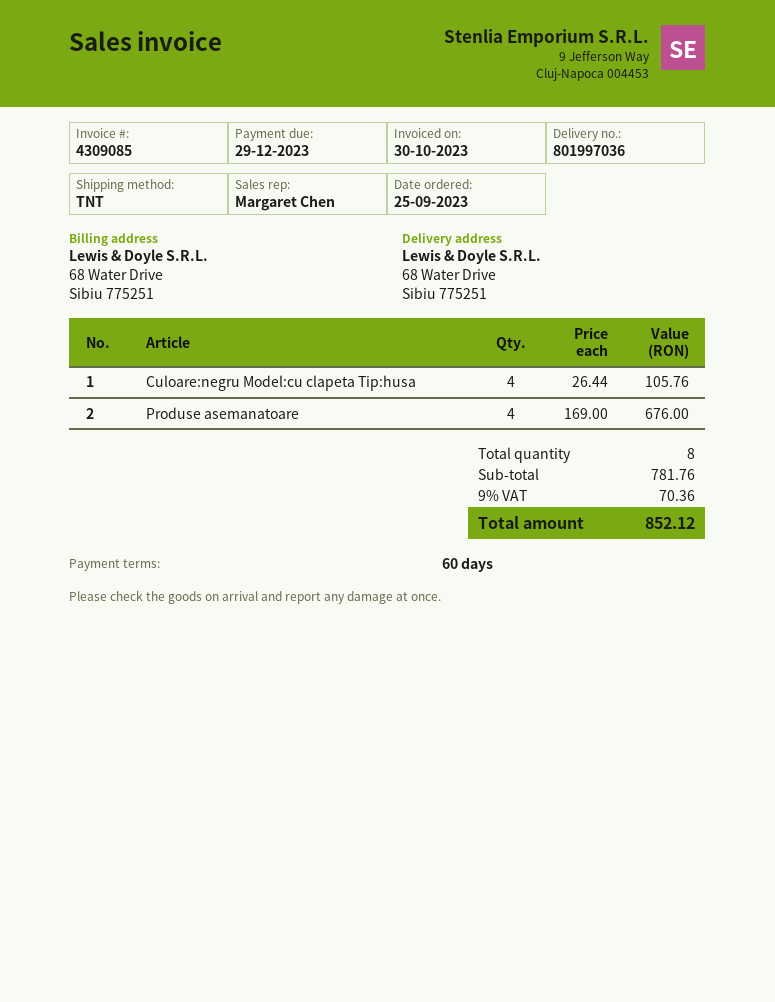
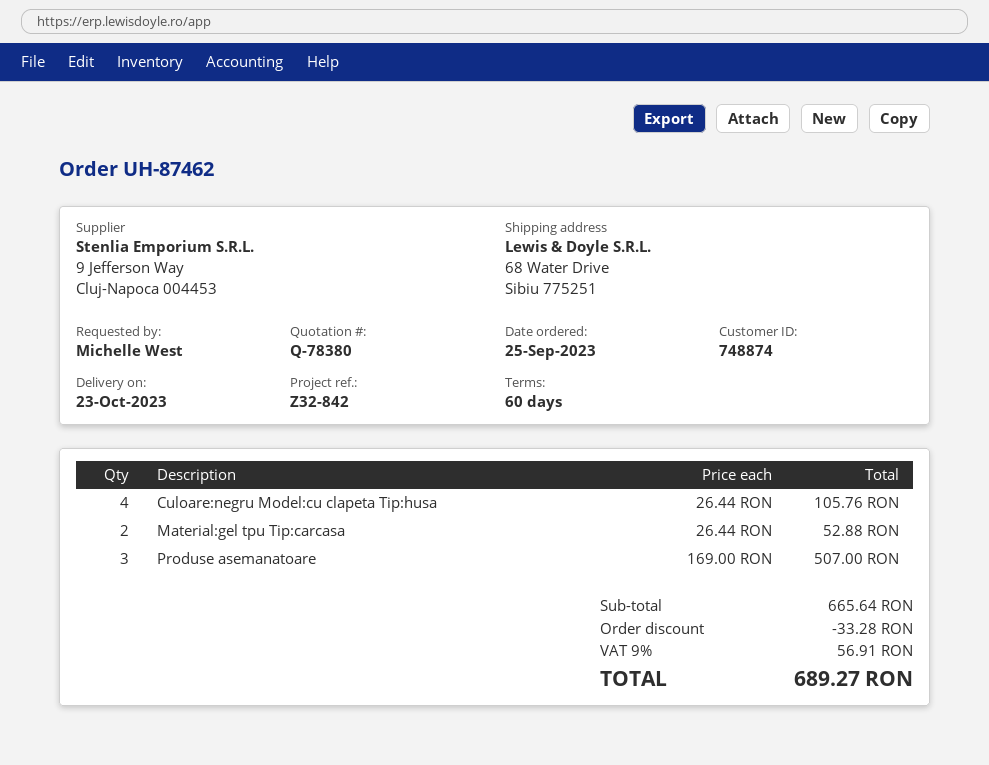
Produse asemanatoare: 4 x 169.00 = 676.00 -> 3 x 169.00 = 507.00
Material:gel tpu Tip:carcasa: none -> 2 x 26.44 = 52.88
subtotal: 781.76 -> 665.64
discount: none -> 33.28
tax: 9% = 70.36 -> 9% = 56.91
total: 852.12 -> 689.27

